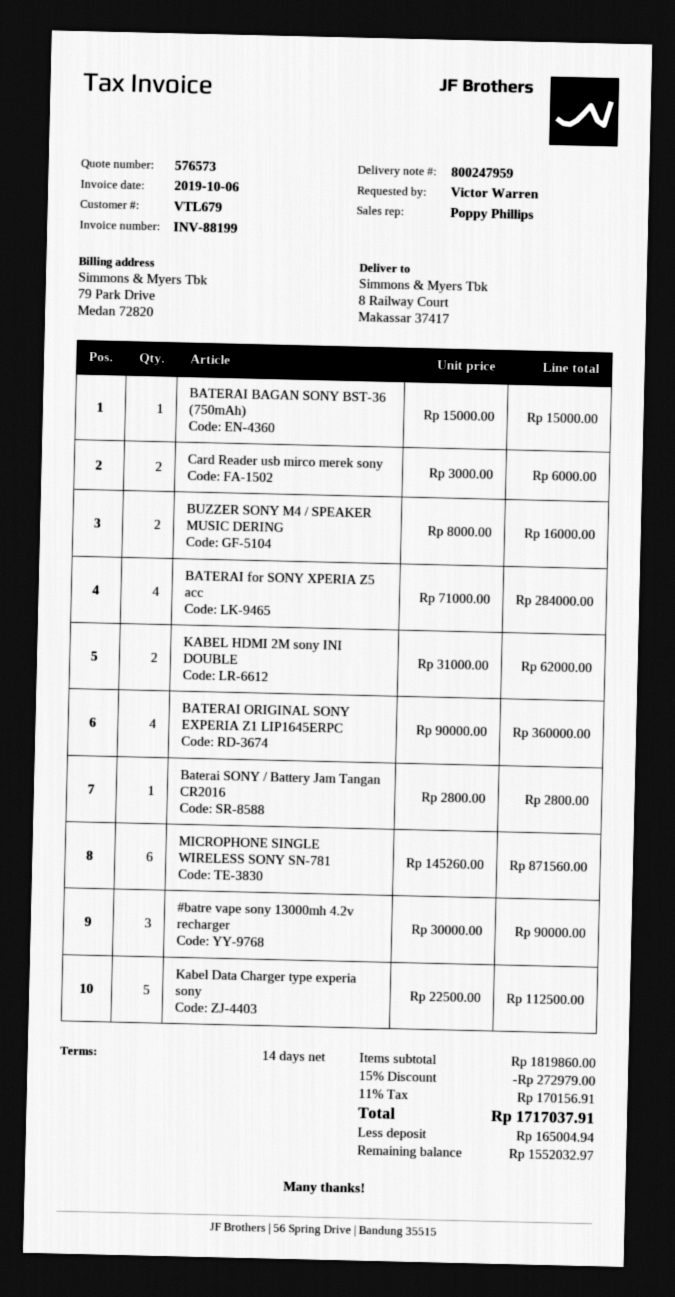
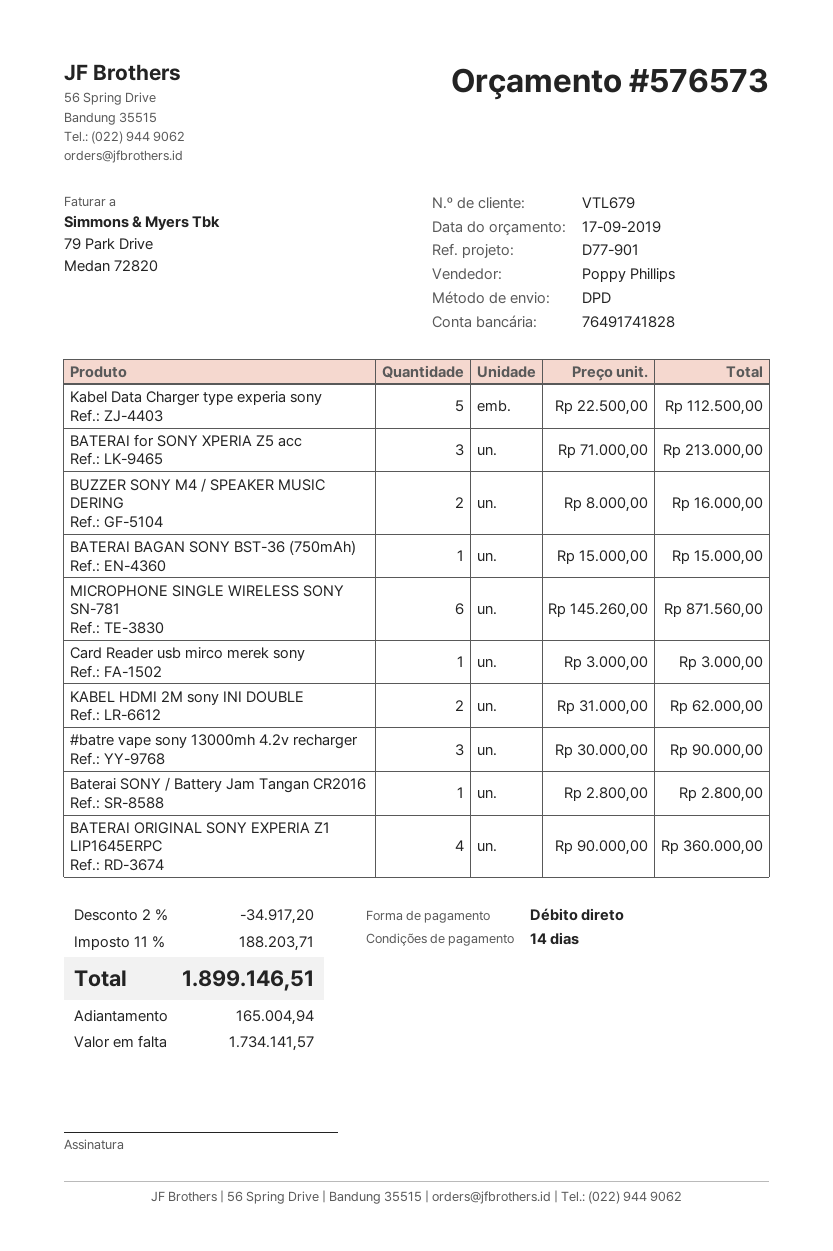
Card Reader usb mirco merek sony: 2 x 3000.00 = 6000.00 -> 1 x 3000.00 = 3000.00
BATERAI for SONY XPERIA Z5 acc: 4 x 71000.00 = 284000.00 -> 3 x 71000.00 = 213000.00
discount: 15% = 272979.00 -> 2% = 34917.20
tax: 11% = 170156.91 -> 11% = 188203.71
total: 1717037.91 -> 1899146.51
balance: 1552032.97 -> 1734141.57

